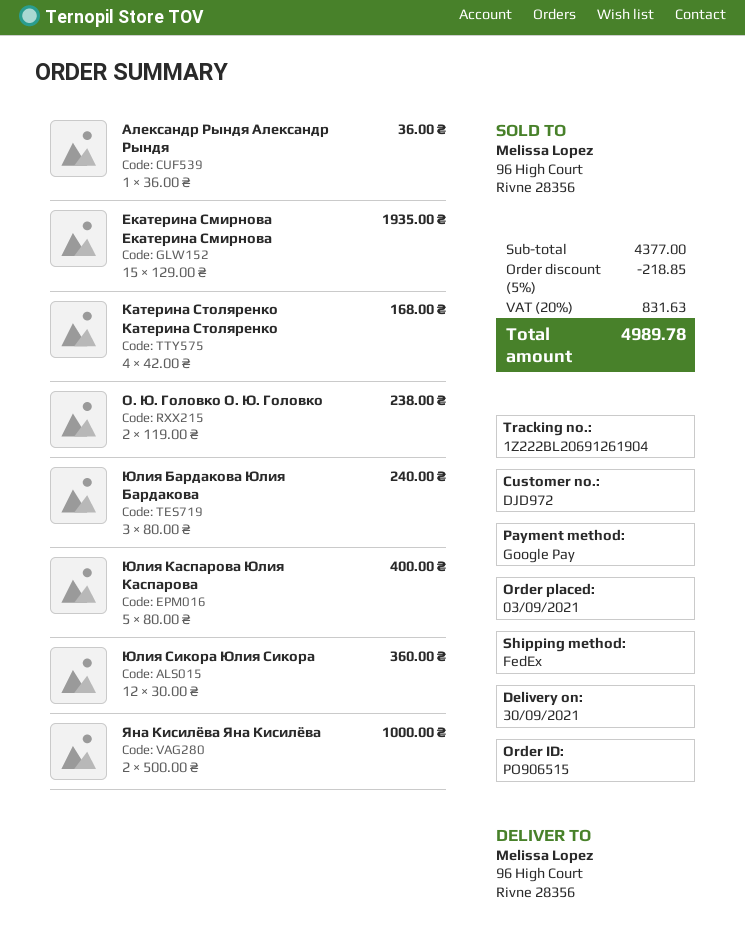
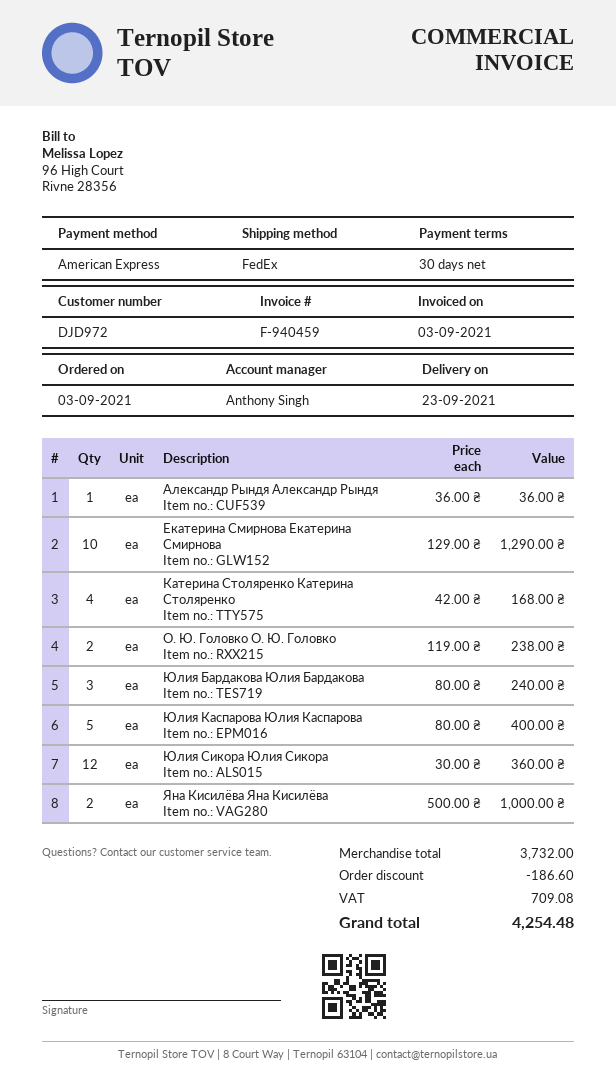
delivery date: 2021-09-30 -> 2021-09-23
payment method: Google Pay -> American Express
Екатерина Смирнова Екатерина Смирнова: 15 x 129.00 = 1935.00 -> 10 x 129.00 = 1290.00
subtotal: 4377.00 -> 3732.00
discount: 218.85 -> 186.60
tax: 831.63 -> 709.08
total: 4989.78 -> 4254.48

